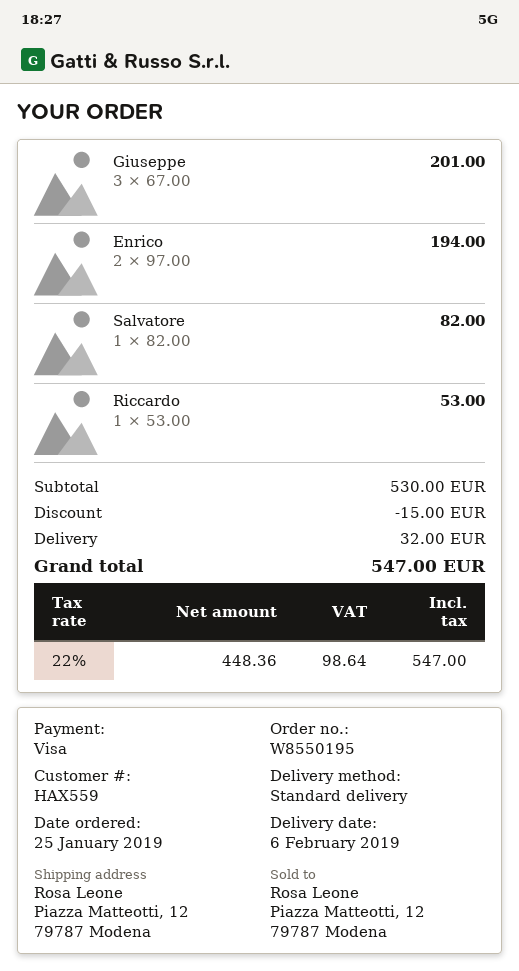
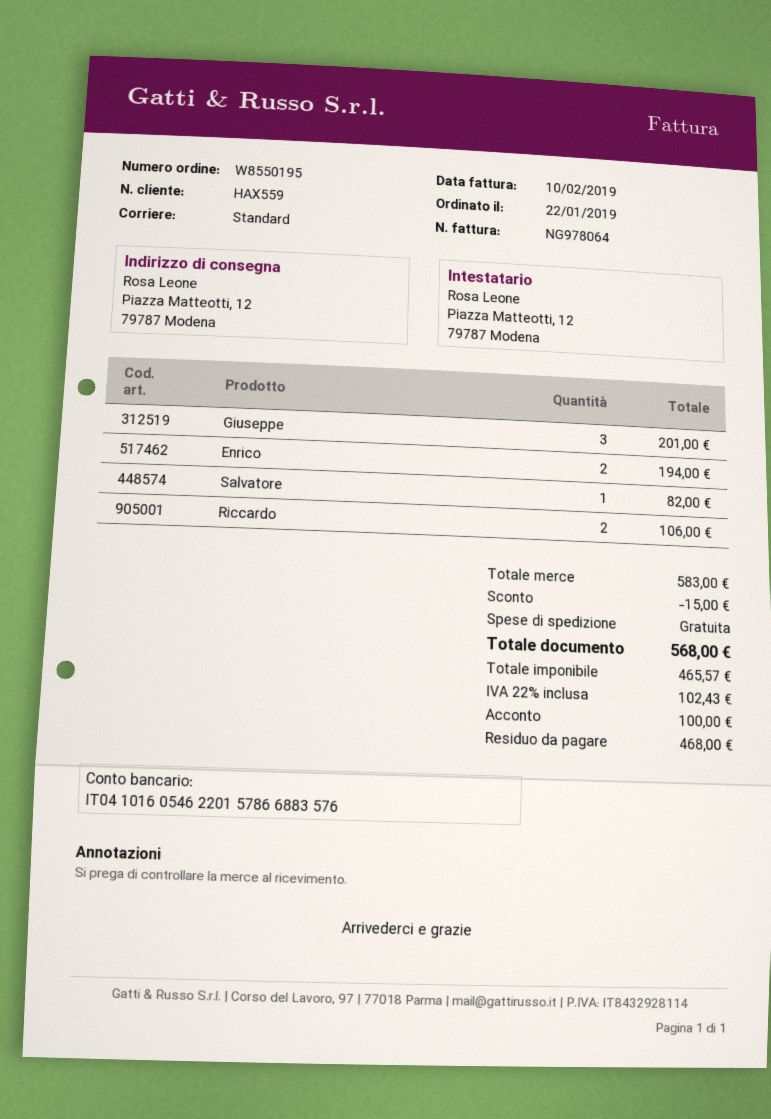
order date: 2019-01-25 -> 2019-01-22
Riccardo: 1 for 53.00 -> 2 for 106.00
subtotal: 530.00 -> 583.00
shipping: 32.00 -> 0.00
net: 448.36 -> 465.57
tax: 22% = 98.64 -> 22% = 102.43
total: 547.00 -> 568.00

